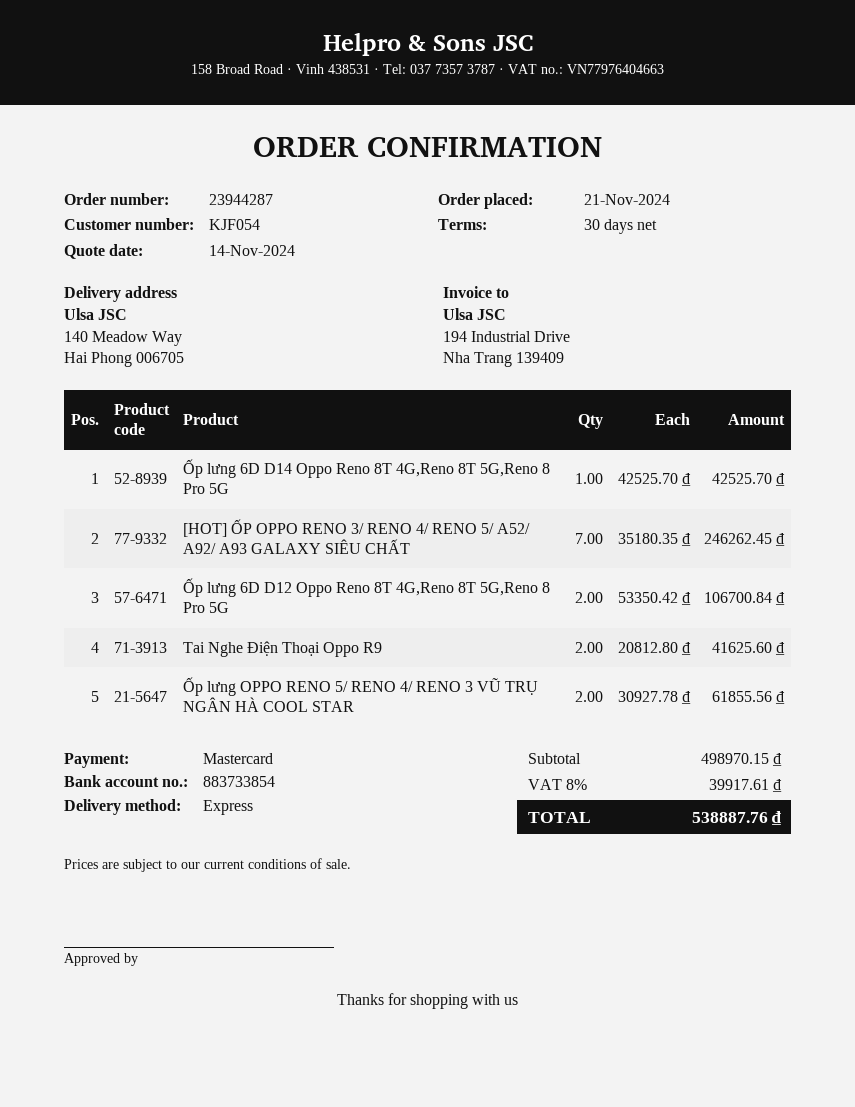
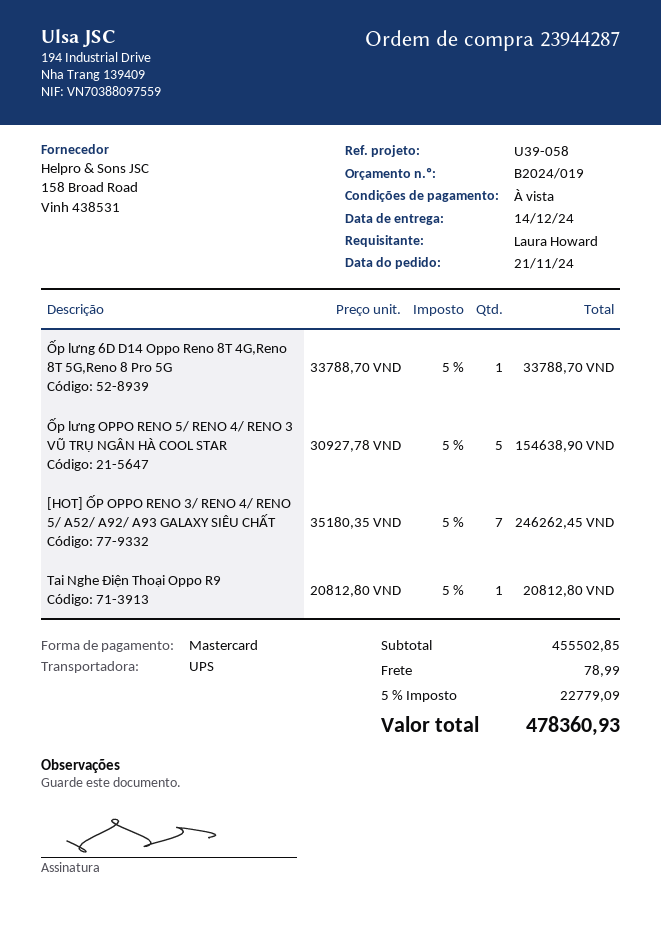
payment terms: 30 days -> on receipt
shipping method: express -> UPS
Ốp lưng 6D D14 Oppo Reno 8T 4G,Reno 8T 5G,Reno 8 Pro 5G: 1 x 42525.70 = 42525.70 -> 1 x 33788.70 = 33788.70
Ốp lưng 6D D12 Oppo Reno 8T 4G,Reno 8T 5G,Reno 8 Pro 5G: 2 x 53350.42 = 106700.84 -> none
Tai Nghe Điện Thoại Oppo R9: 2 x 20812.80 = 41625.60 -> 1 x 20812.80 = 20812.80
Ốp lưng OPPO RENO 5/ RENO 4/ RENO 3 VŨ TRỤ NGÂN HÀ COOL STAR: 2 x 30927.78 = 61855.56 -> 5 x 30927.78 = 154638.90
subtotal: 498970.15 -> 455502.85
shipping: none -> 78.99
tax: 8% = 39917.61 -> 5% = 22779.09
total: 538887.76 -> 478360.93

